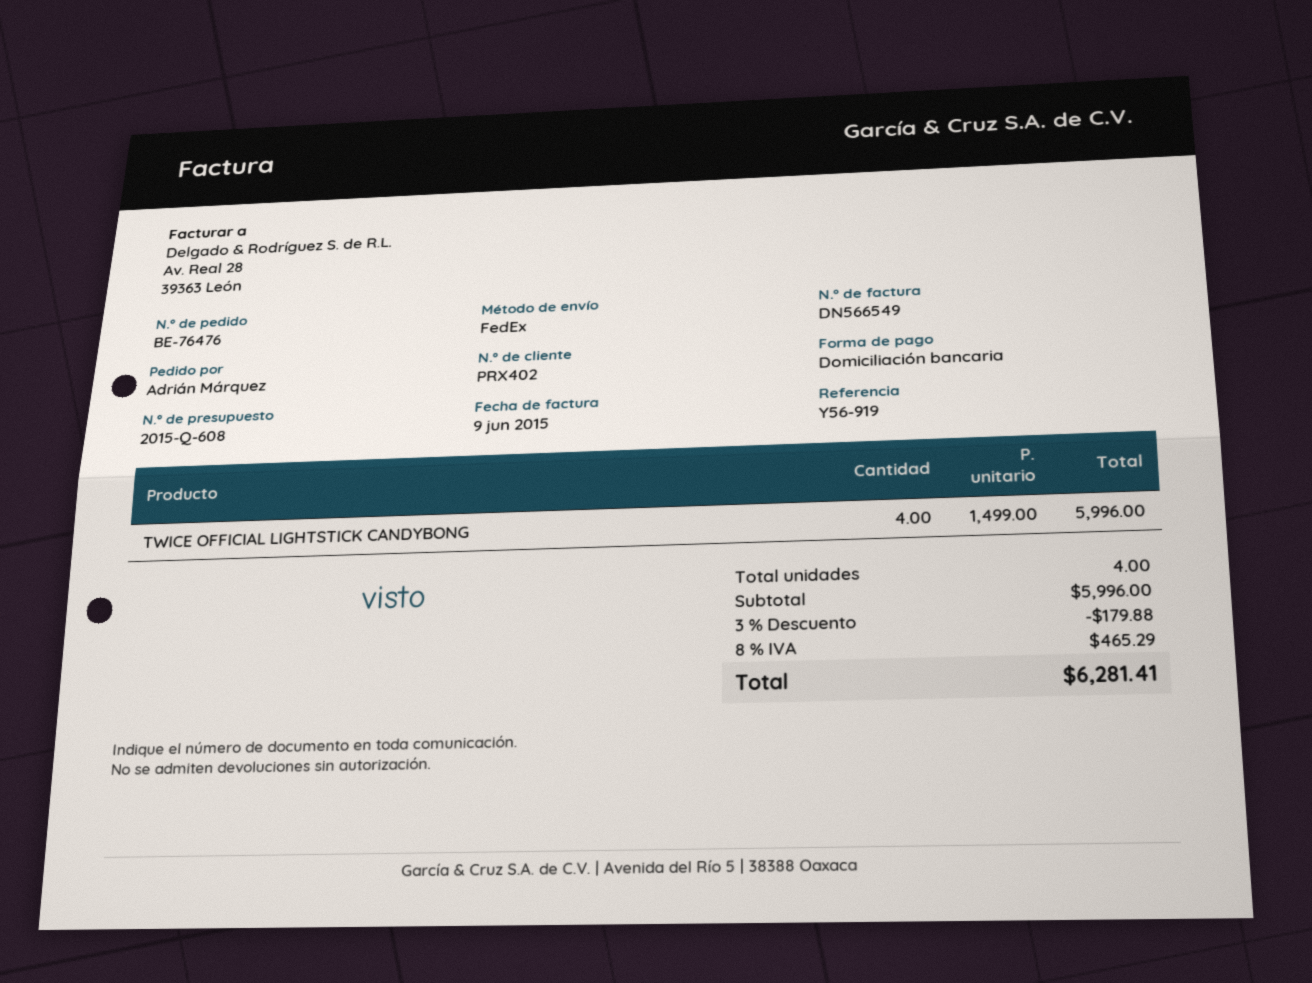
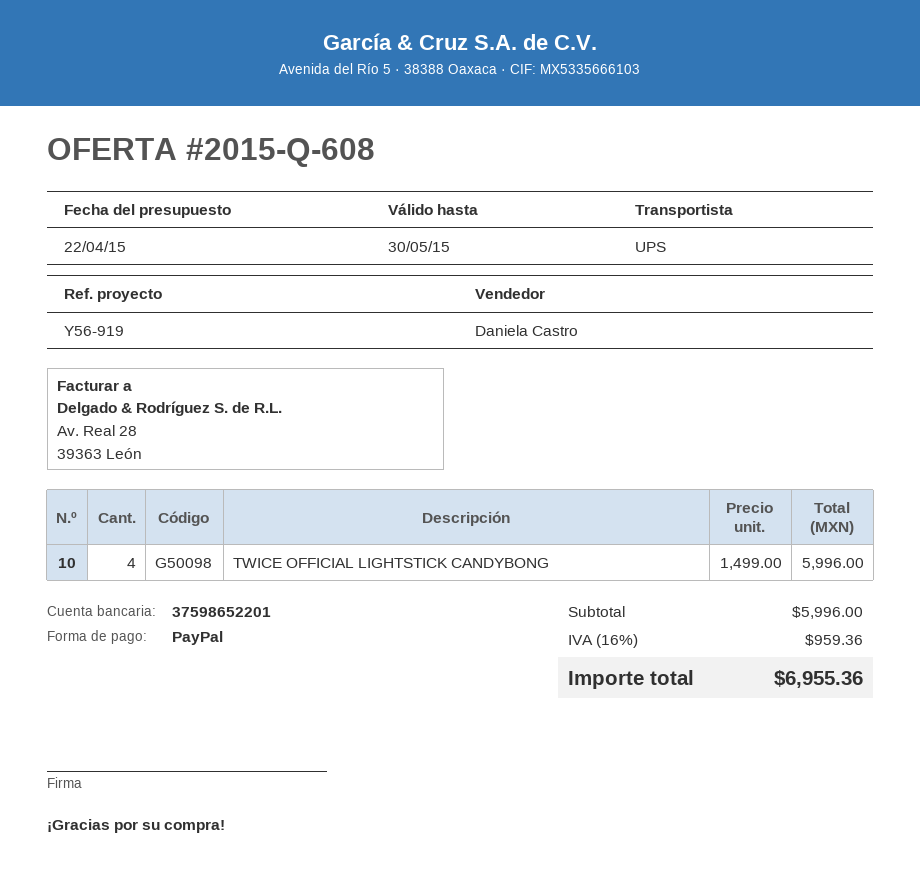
payment method: direct debit -> PayPal
shipping method: FedEx -> UPS
discount: 3% = 179.88 -> none
tax: 8% = 465.29 -> 16% = 959.36
total: 6281.41 -> 6955.36

